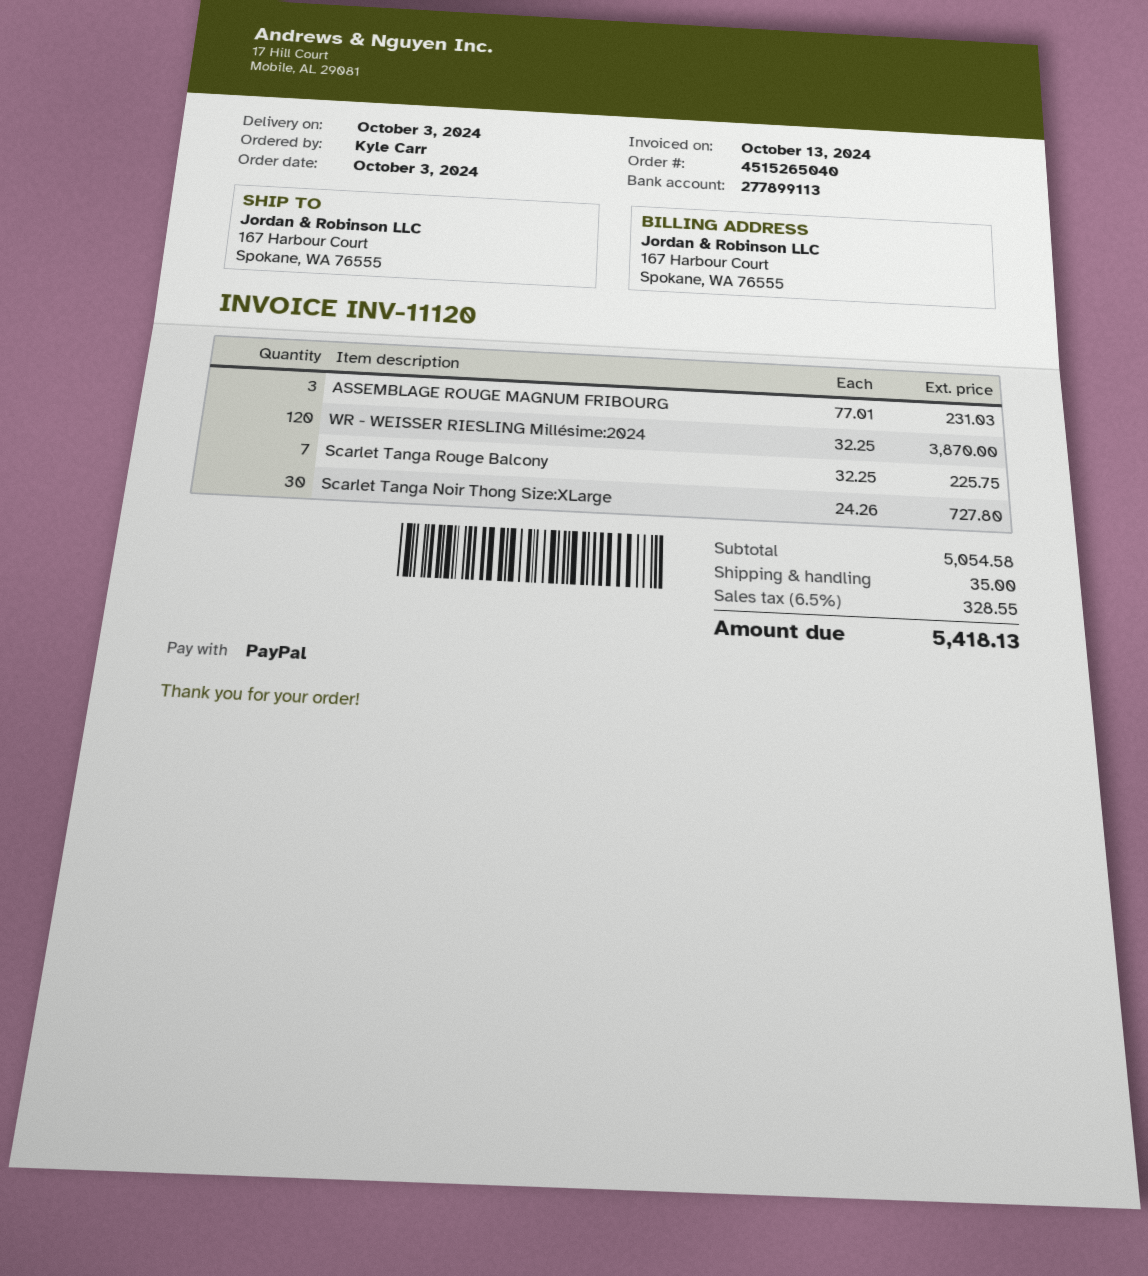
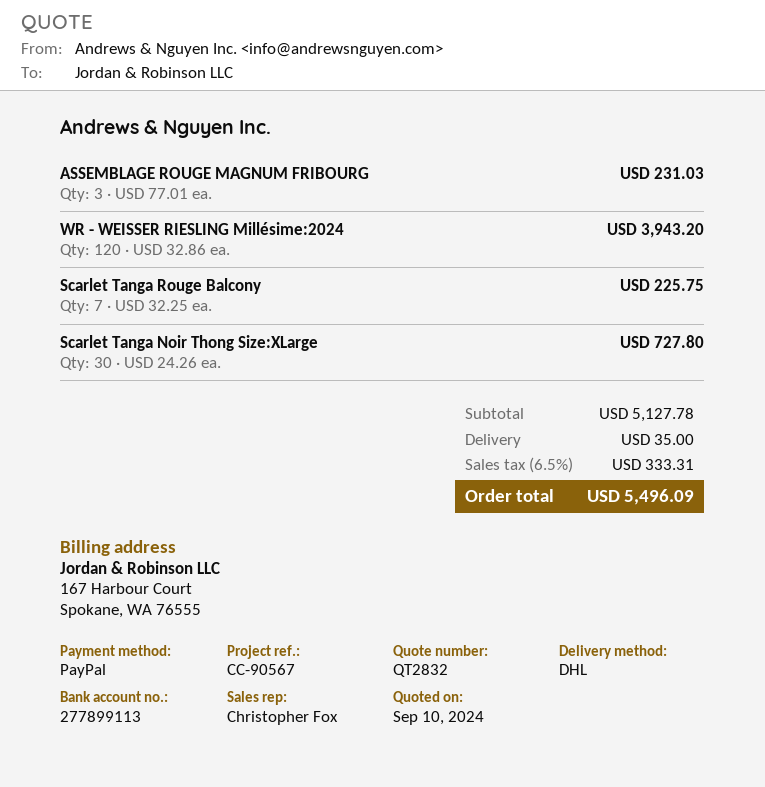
WR - WEISSER RIESLING Millésime:2024: 120 x 32.25 = 3870.00 -> 120 x 32.86 = 3943.20
subtotal: 5054.58 -> 5127.78
tax: 6.5% = 328.55 -> 6.5% = 333.31
total: 5418.13 -> 5496.09

